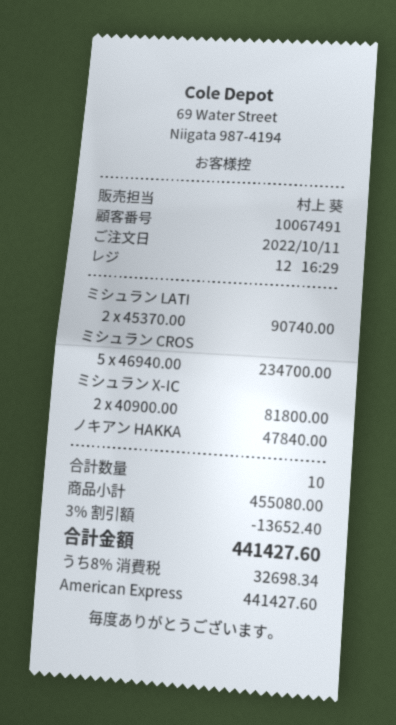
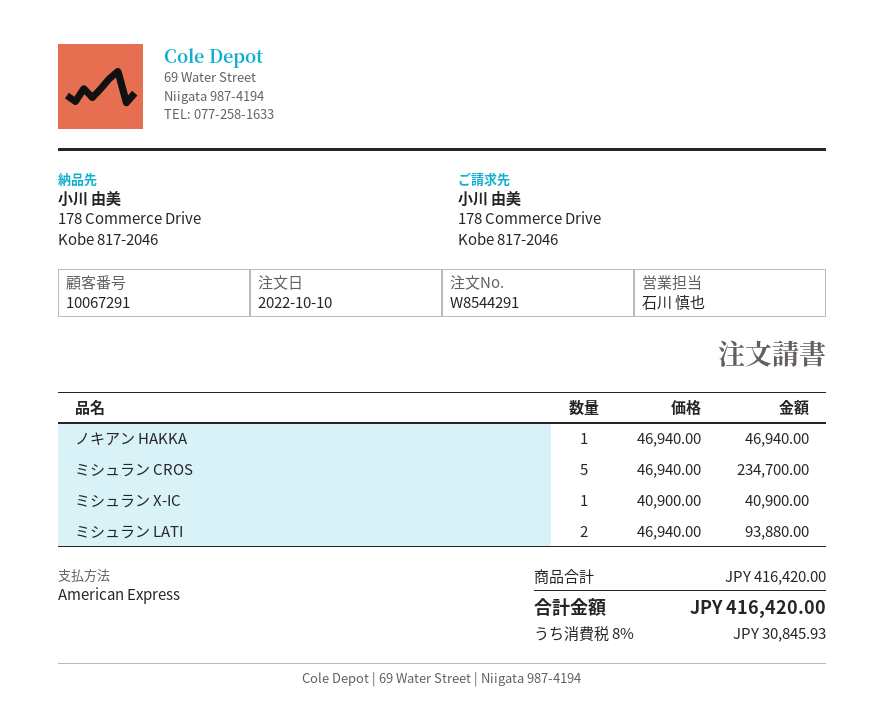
order date: 2022-10-11 -> 2022-10-10
customer number: 10067491 -> 10067291
sales rep: 村上 葵 -> 石川 慎也
ミシュラン LATI: 2 x 45370.00 = 90740.00 -> 2 x 46940.00 = 93880.00
ミシュラン X-IC: 2 x 40900.00 = 81800.00 -> 1 x 40900.00 = 40900.00
ノキアン HAKKA: 1 x 47840.00 = 47840.00 -> 1 x 46940.00 = 46940.00
subtotal: 455080.00 -> 416420.00
discount: 3% = 13652.40 -> none
tax: 8% = 32698.34 -> 8% = 30845.93
total: 441427.60 -> 416420.00

